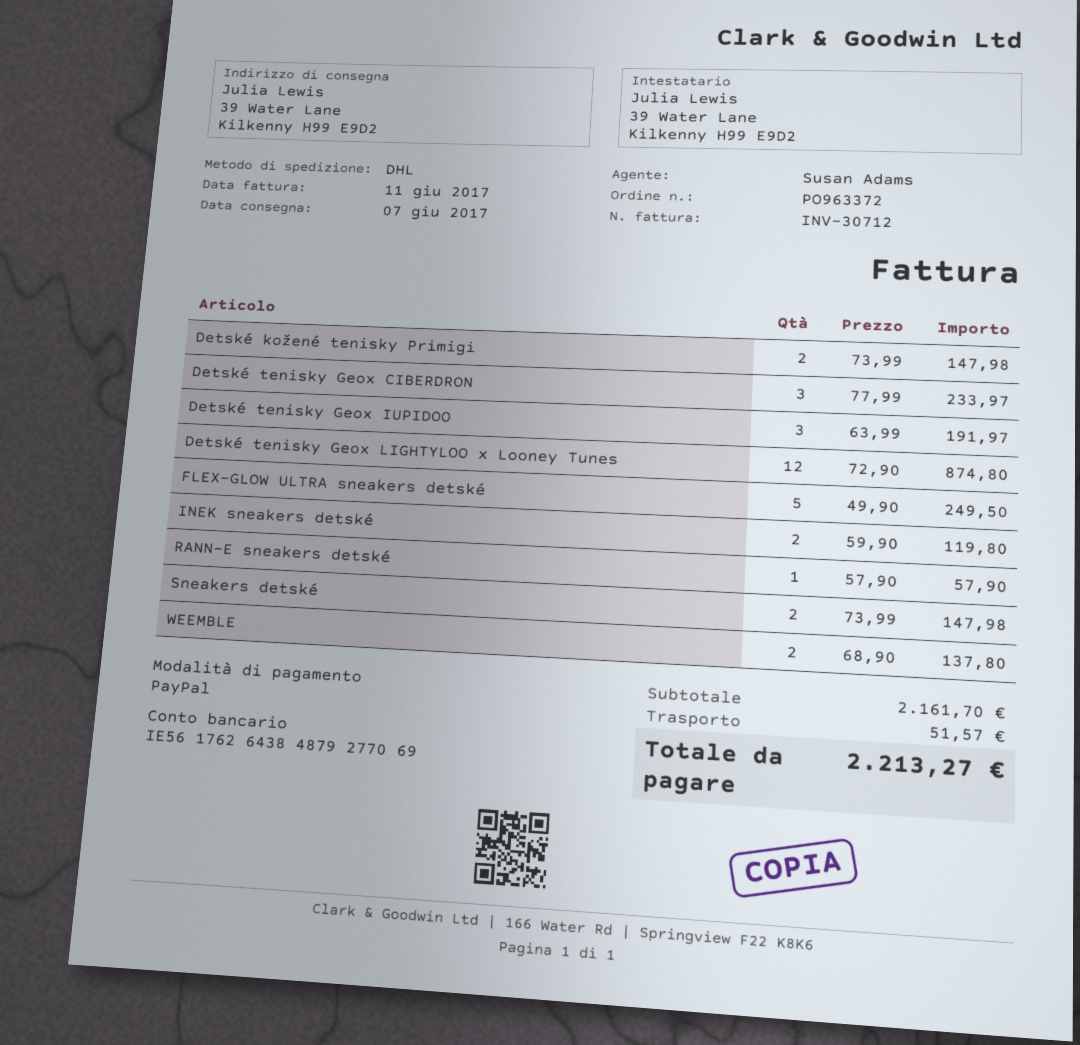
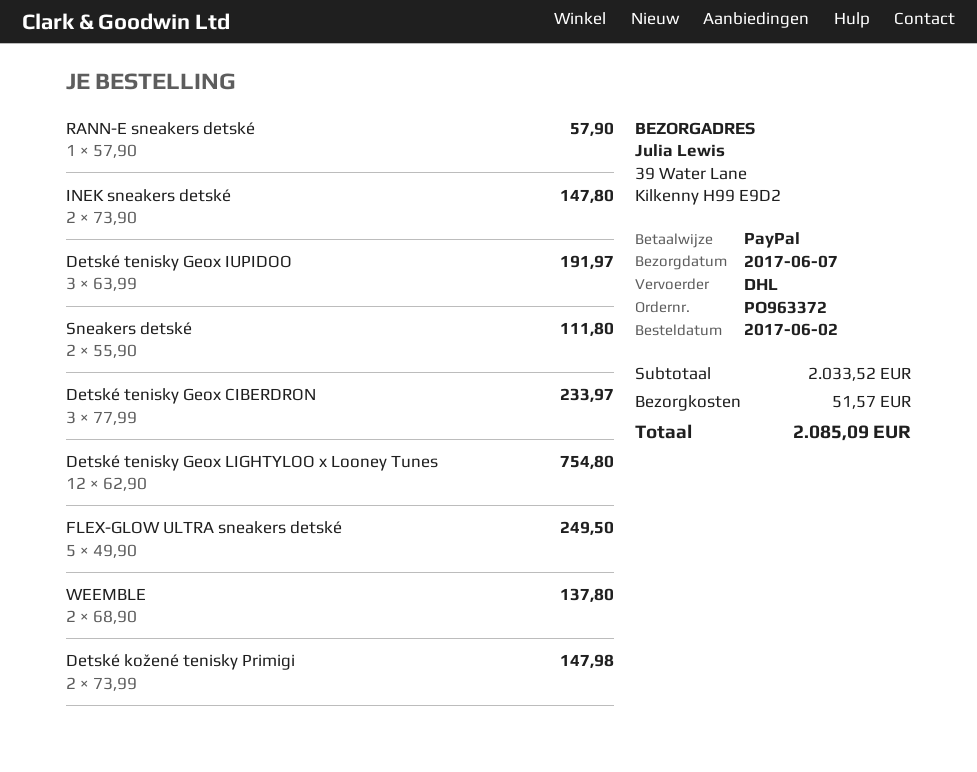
Detské tenisky Geox LIGHTYLOO x Looney Tunes: 12 x 72.90 = 874.80 -> 12 x 62.90 = 754.80
INEK sneakers detské: 2 x 59.90 = 119.80 -> 2 x 73.90 = 147.80
Sneakers detské: 2 x 73.99 = 147.98 -> 2 x 55.90 = 111.80
subtotal: 2161.70 -> 2033.52
total: 2213.27 -> 2085.09

